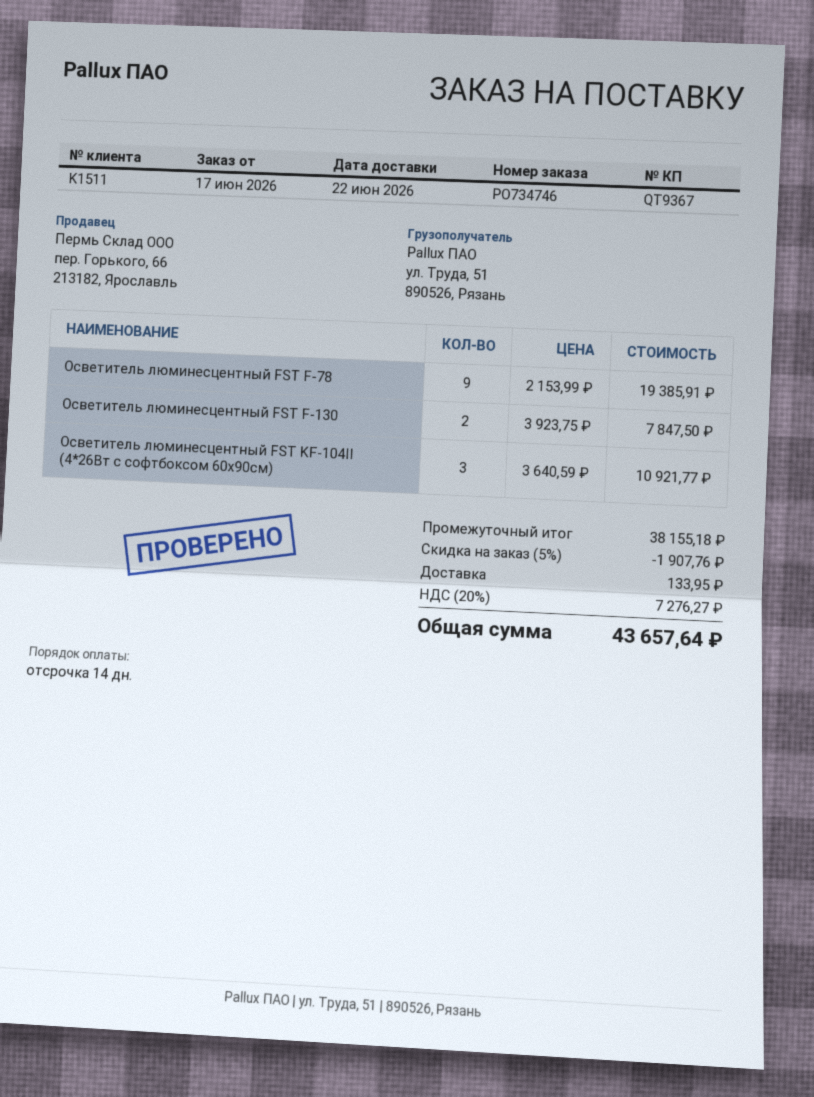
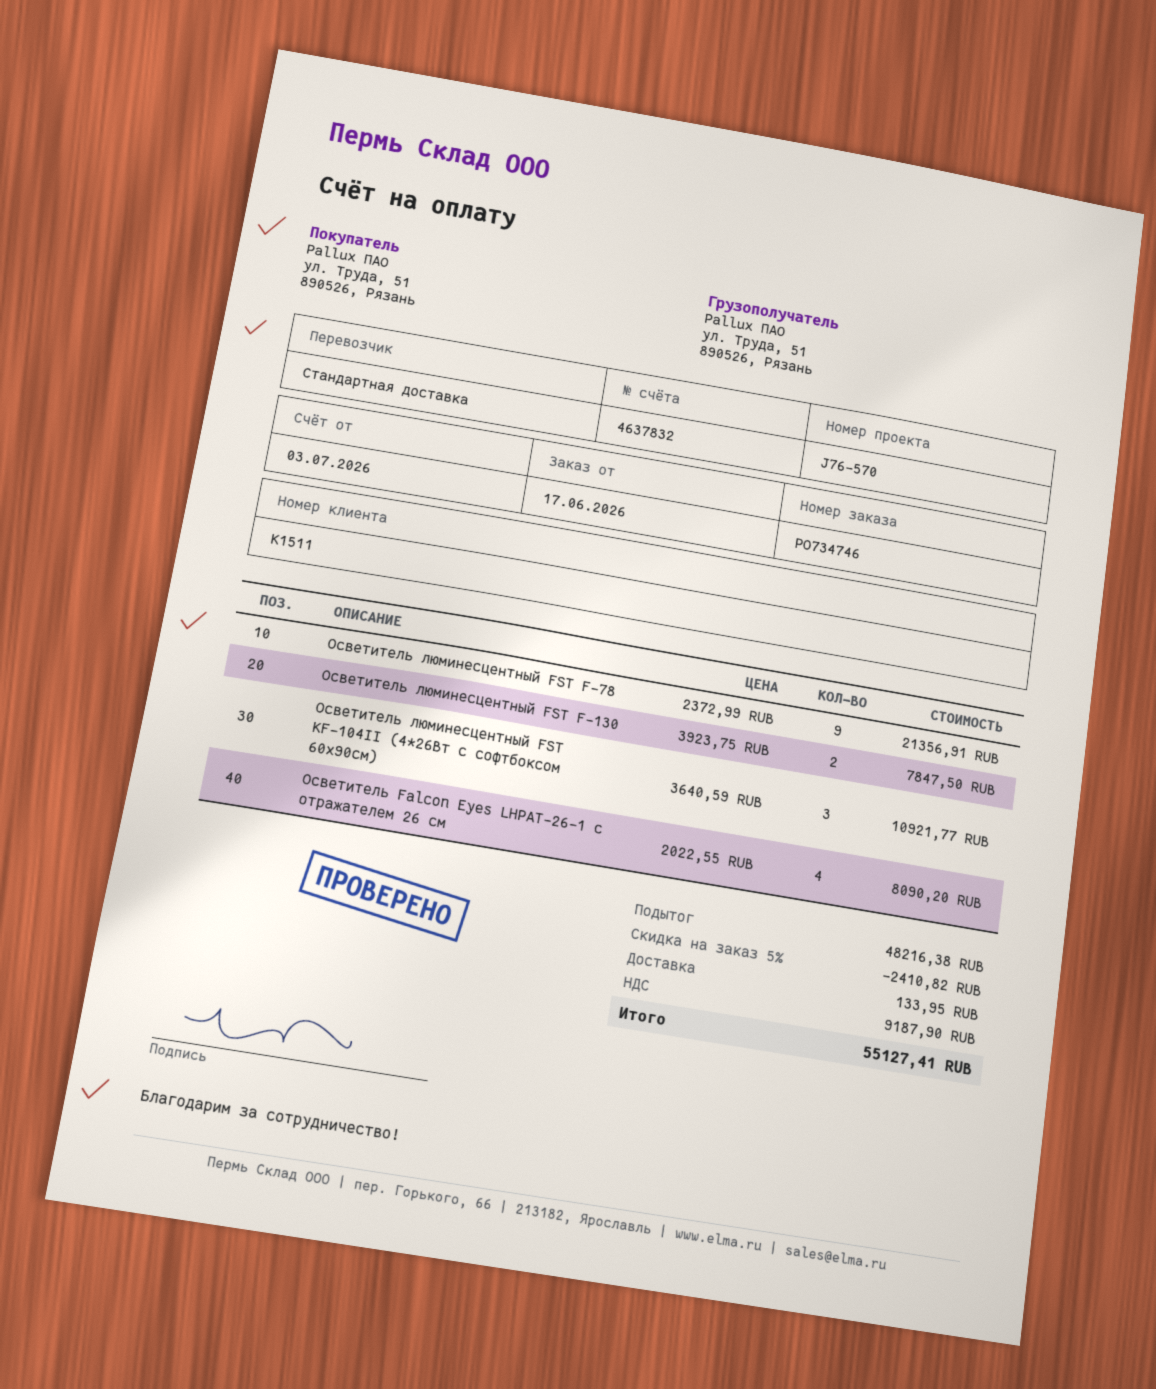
Осветитель люминесцентный FST F-78: 9 x 2153.99 = 19385.91 -> 9 x 2372.99 = 21356.91
Осветитель Falcon Eyes LHPAT-26-1 с отражателем 26 см: none -> 4 x 2022.55 = 8090.20
subtotal: 38155.18 -> 48216.38
discount: 5% = 1907.76 -> 5% = 2410.82
tax: 7276.27 -> 9187.90
total: 43657.64 -> 55127.41

